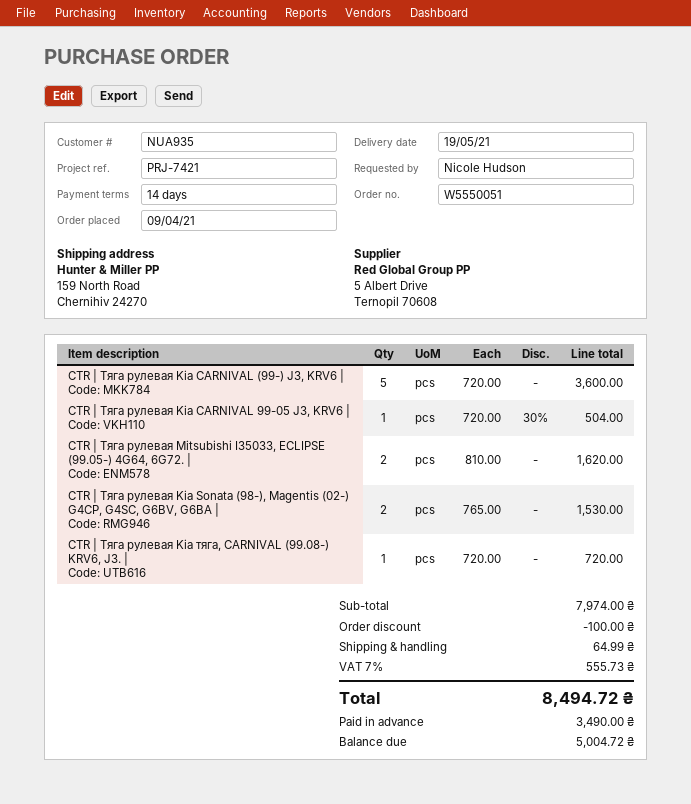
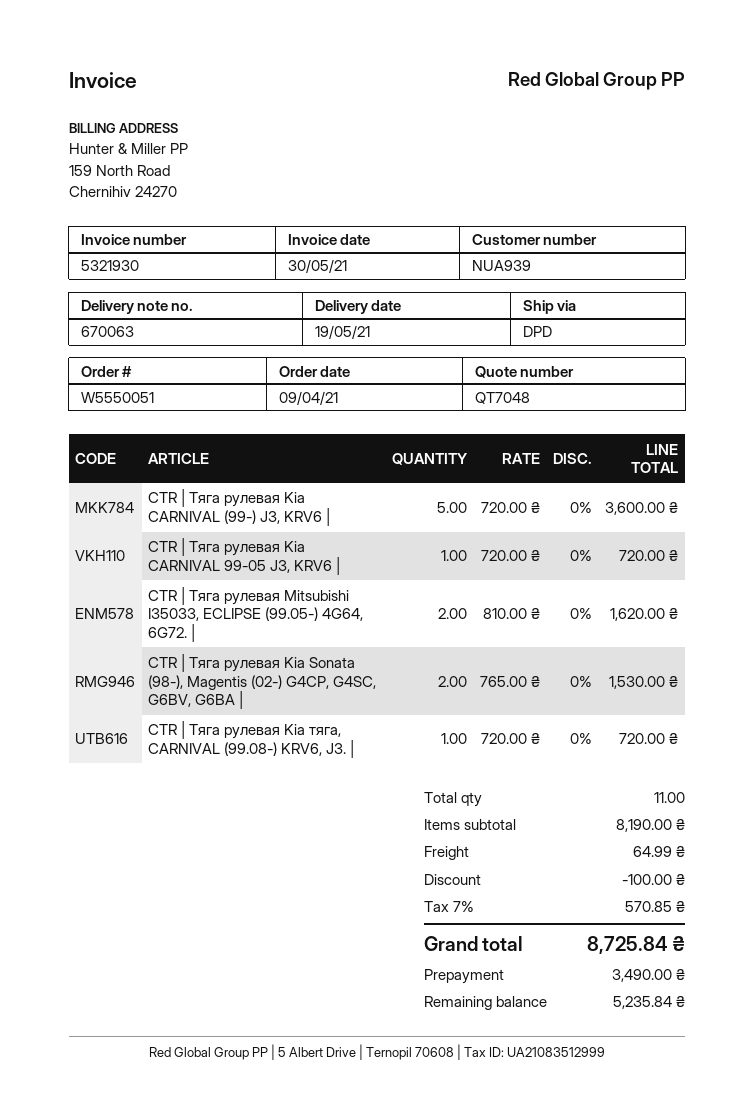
customer number: NUA935 -> NUA939
CTR | Тяга рулевая Kia CARNIVAL 99-05 J3, KRV6 |: 1 x 720.00 - 30% = 504.00 -> 1 x 720.00 = 720.00
subtotal: 7974.00 -> 8190.00
tax: 7% = 555.73 -> 7% = 570.85
total: 8494.72 -> 8725.84
balance: 5004.72 -> 5235.84

